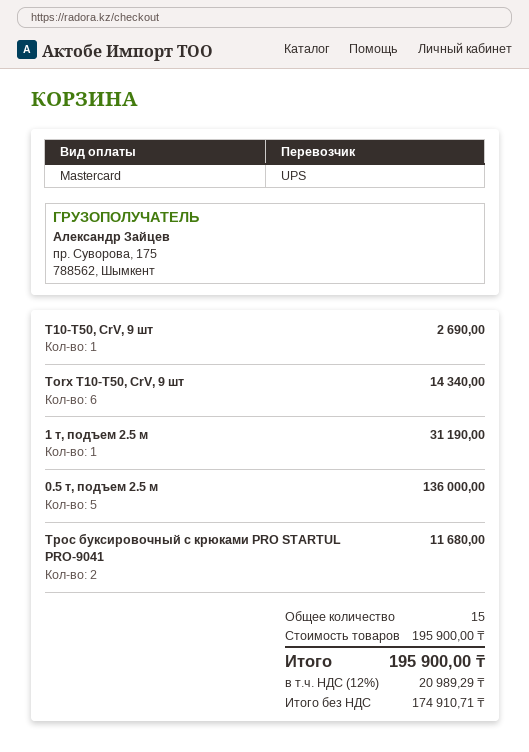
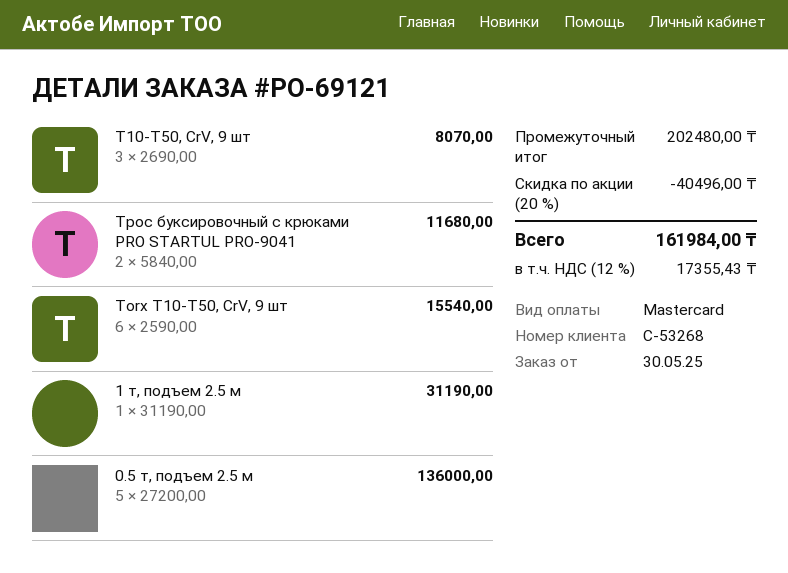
T10-T50, CrV, 9 шт: 1 for 2690.00 -> 3 for 8070.00
Torx T10-T50, CrV, 9 шт: 6 for 14340.00 -> 6 for 15540.00
subtotal: 195900.00 -> 202480.00
discount: none -> 20% = 40496.00
tax: 12% = 20989.29 -> 12% = 17355.43
total: 195900.00 -> 161984.00

